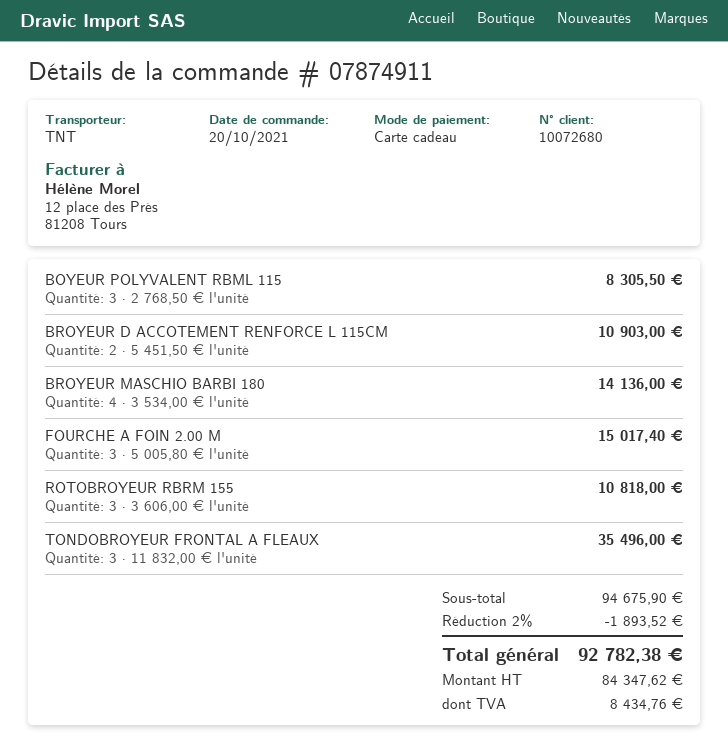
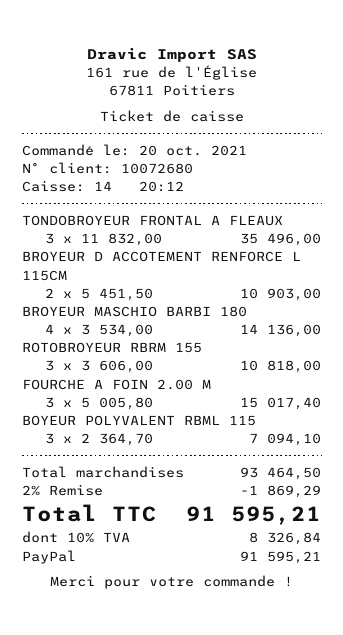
payment method: gift card -> PayPal
BOYEUR POLYVALENT RBML 115: 3 x 2768.50 = 8305.50 -> 3 x 2364.70 = 7094.10
subtotal: 94675.90 -> 93464.50
discount: 2% = 1893.52 -> 2% = 1869.29
tax: 8434.76 -> 8326.84
total: 92782.38 -> 91595.21

